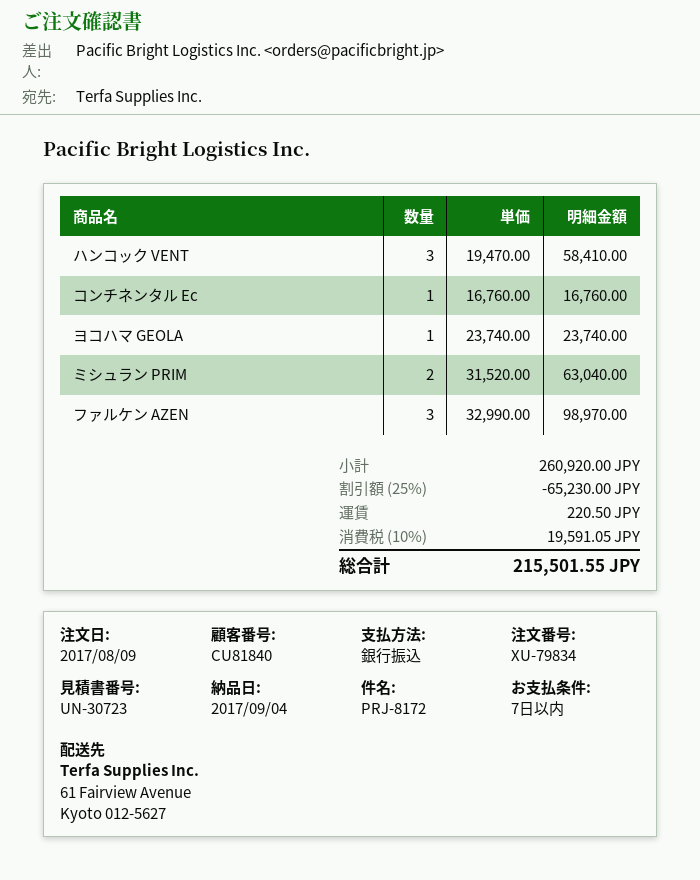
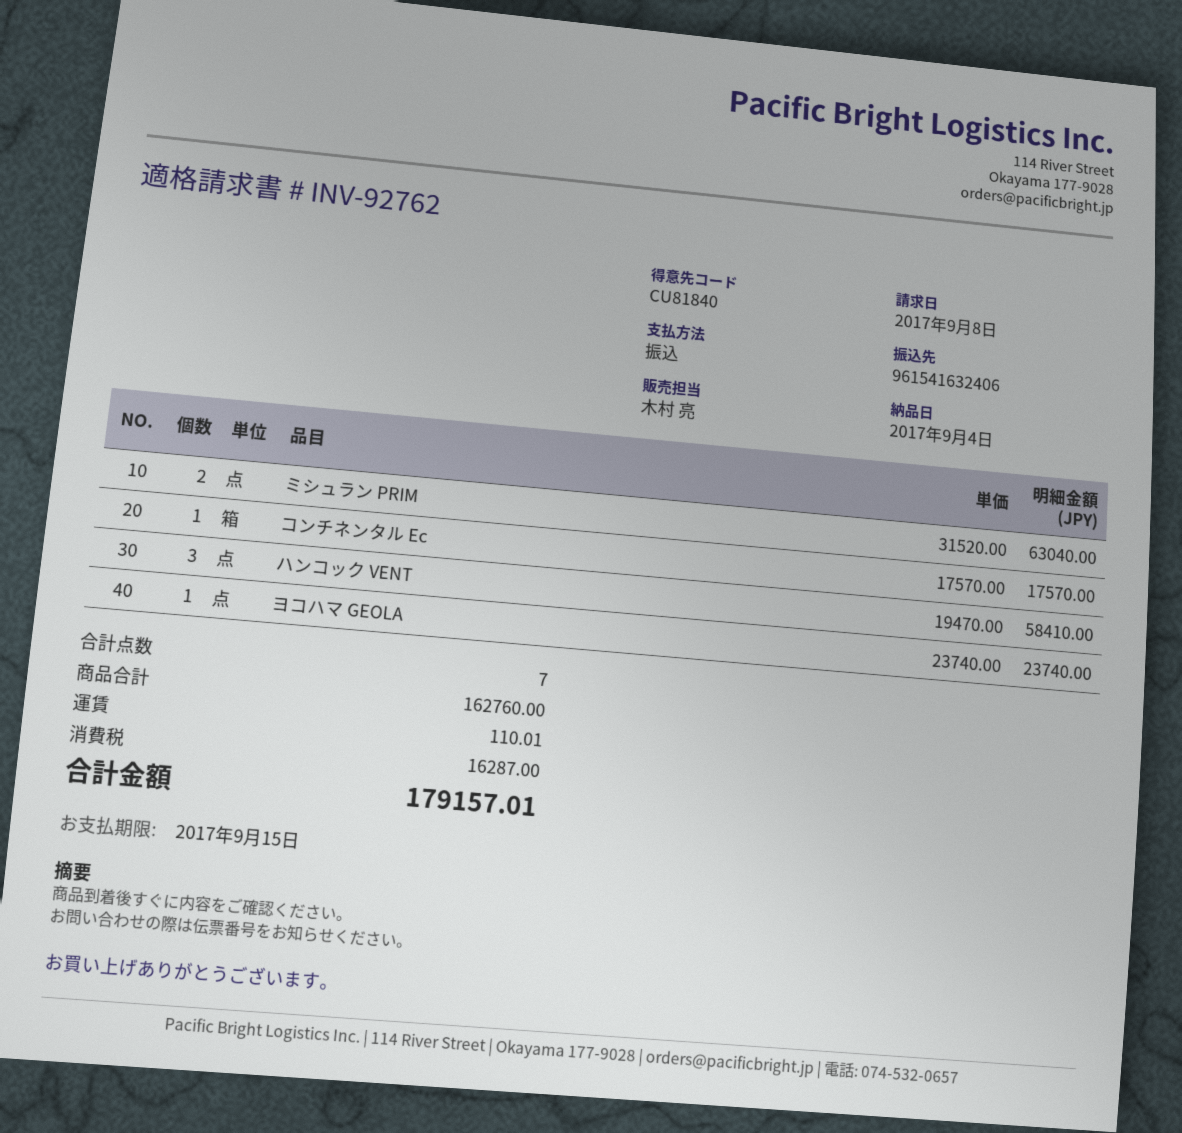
コンチネンタル Ec: 1 x 16760.00 = 16760.00 -> 1 x 17570.00 = 17570.00
ファルケン AZEN: 3 x 32990.00 = 98970.00 -> none
subtotal: 260920.00 -> 162760.00
discount: 25% = 65230.00 -> none
shipping: 220.50 -> 110.01
tax: 19591.05 -> 16287.00
total: 215501.55 -> 179157.01

